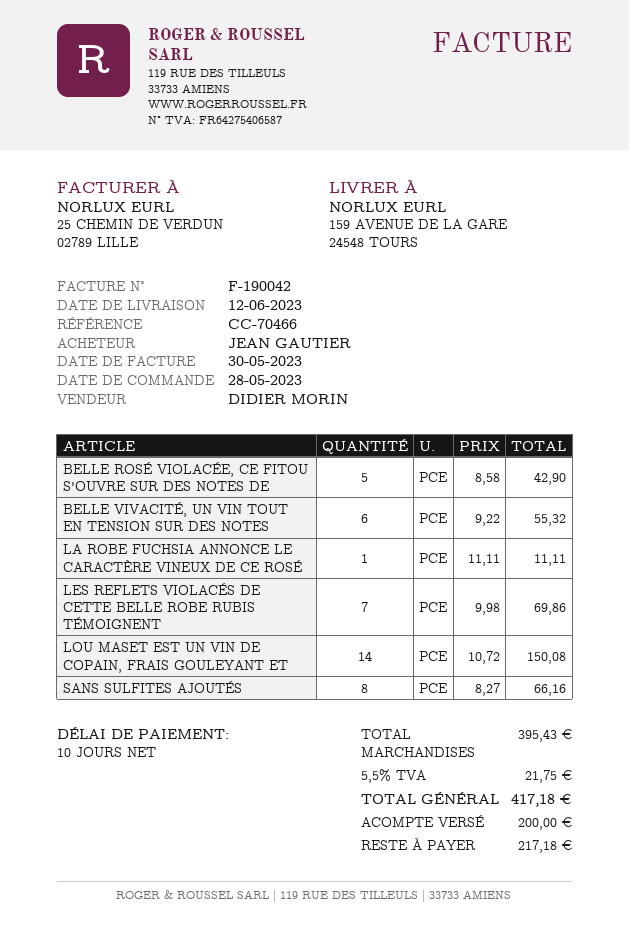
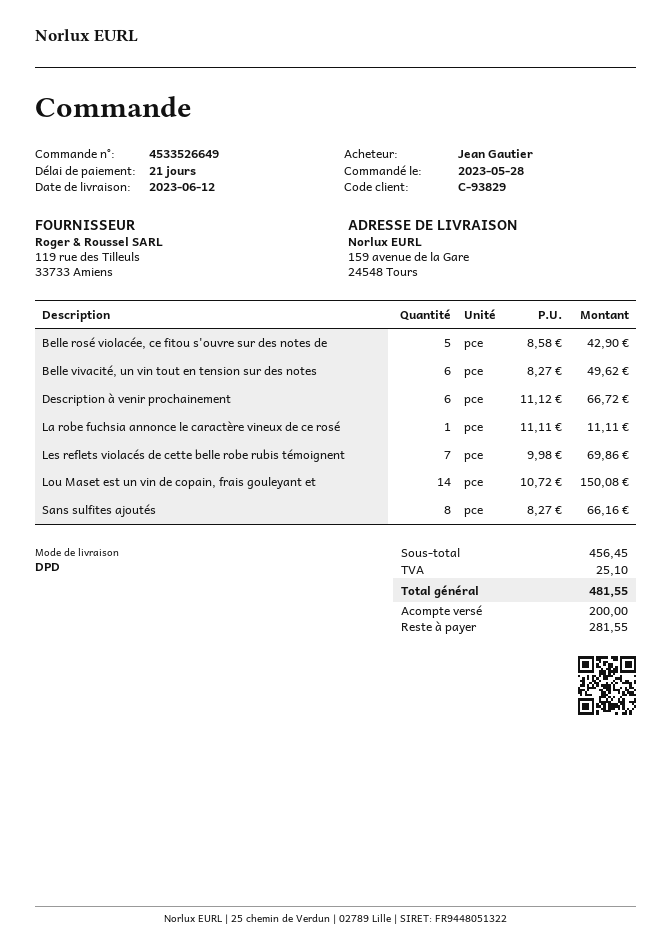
payment terms: 10 days -> 21 days
BELLE VIVACITÉ, UN VIN TOUT EN TENSION SUR DES NOTES: 6 x 9.22 = 55.32 -> 6 x 8.27 = 49.62
Description à venir prochainement: none -> 6 x 11.12 = 66.72
subtotal: 395.43 -> 456.45
tax: 21.75 -> 25.10
total: 417.18 -> 481.55
balance: 217.18 -> 281.55

